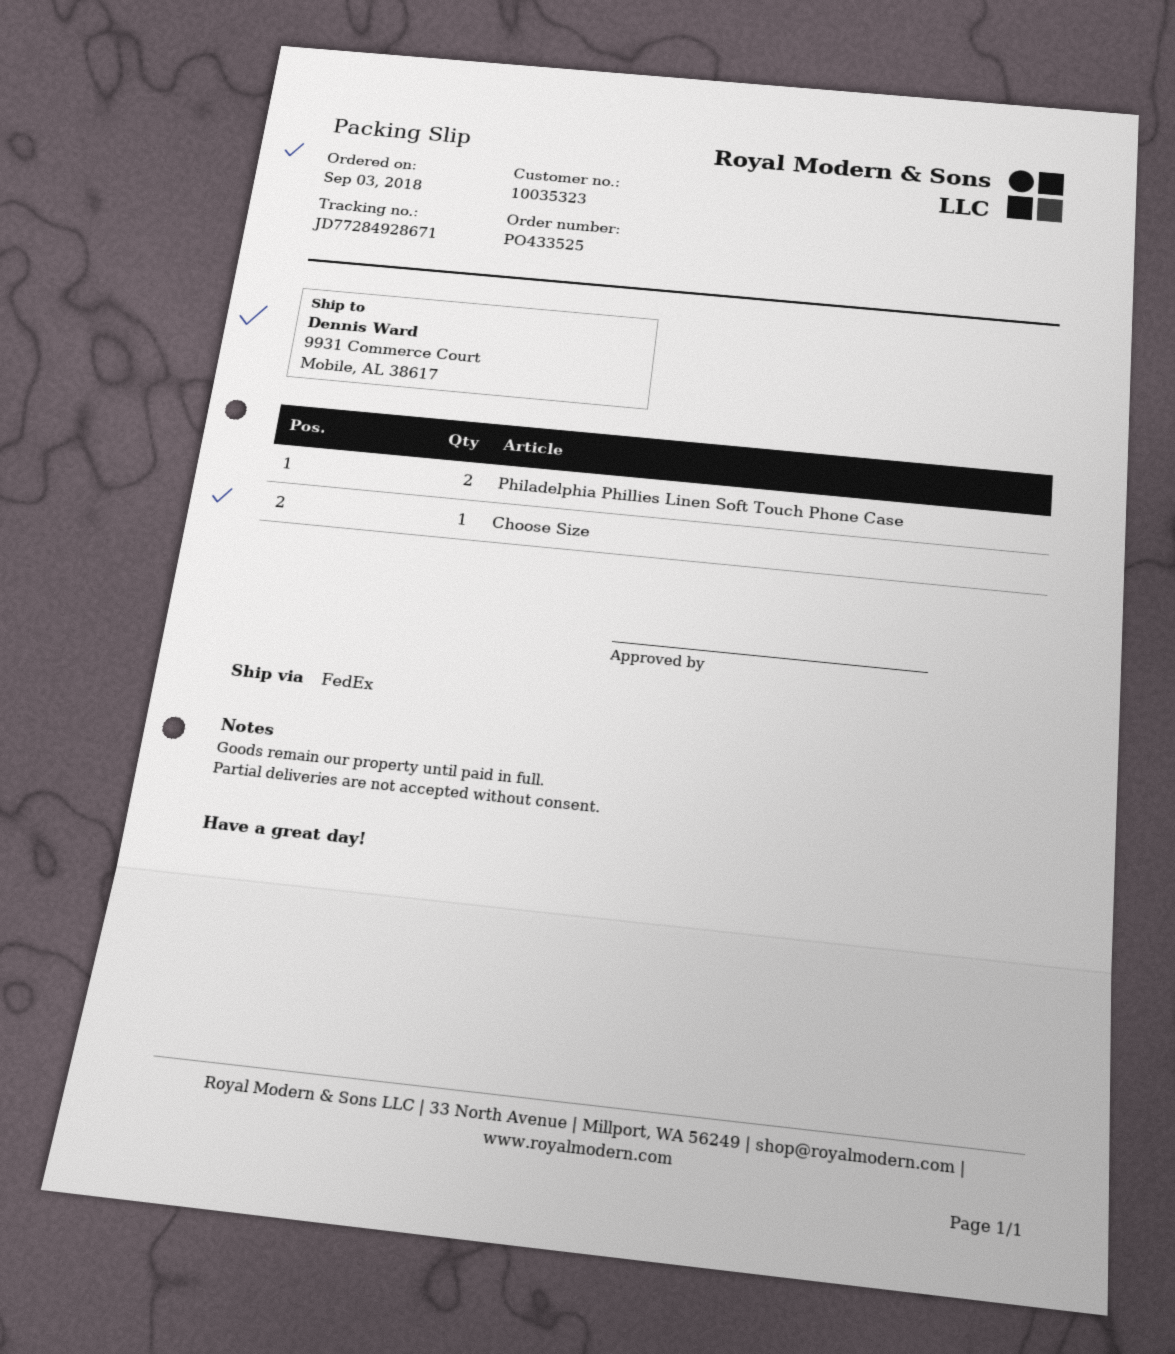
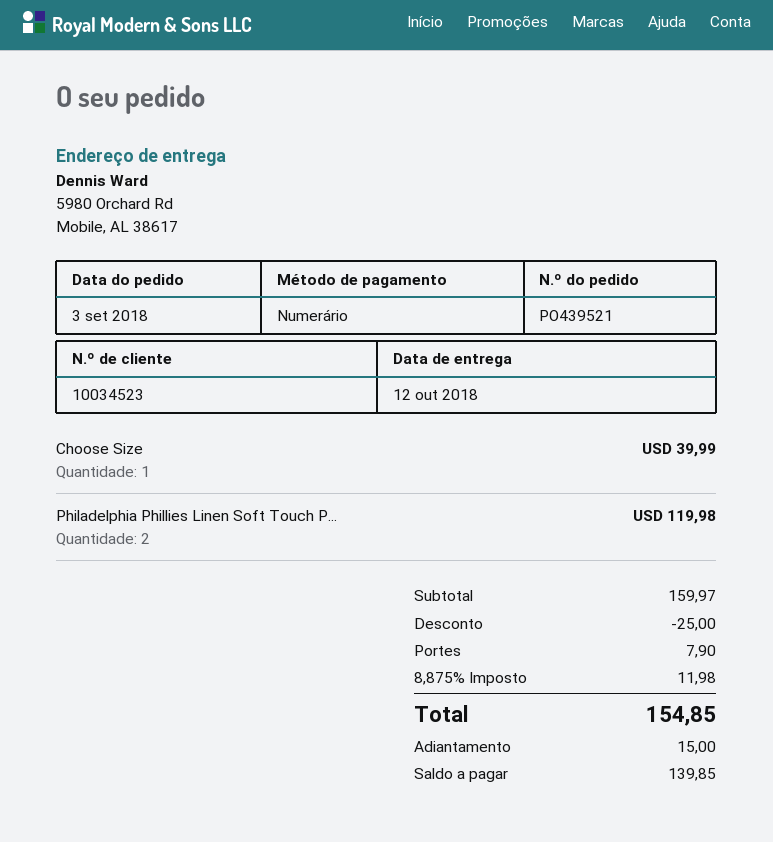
order number: PO433525 -> PO439521
customer number: 10035323 -> 10034523
ship to: 9931 Commerce Court, Mobile, AL 38617 -> 5980 Orchard Rd, Mobile, AL 38617

